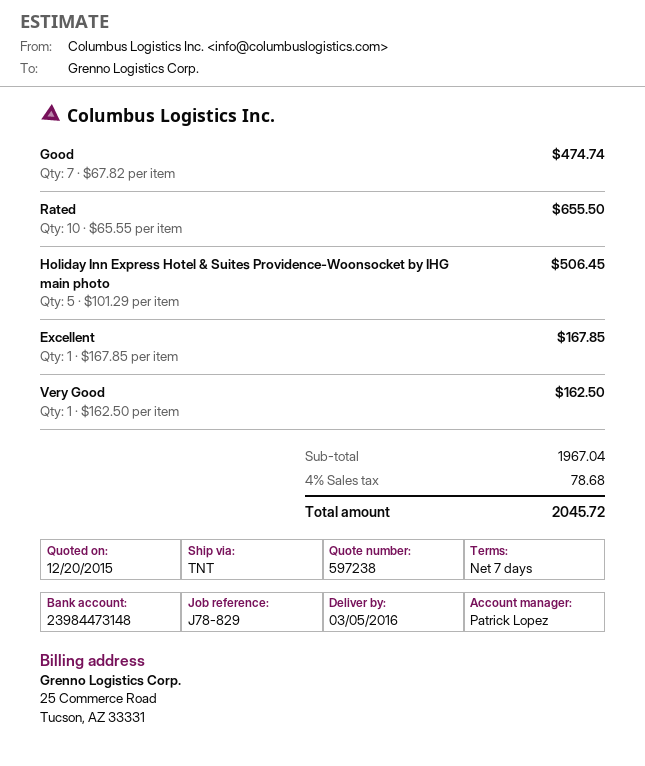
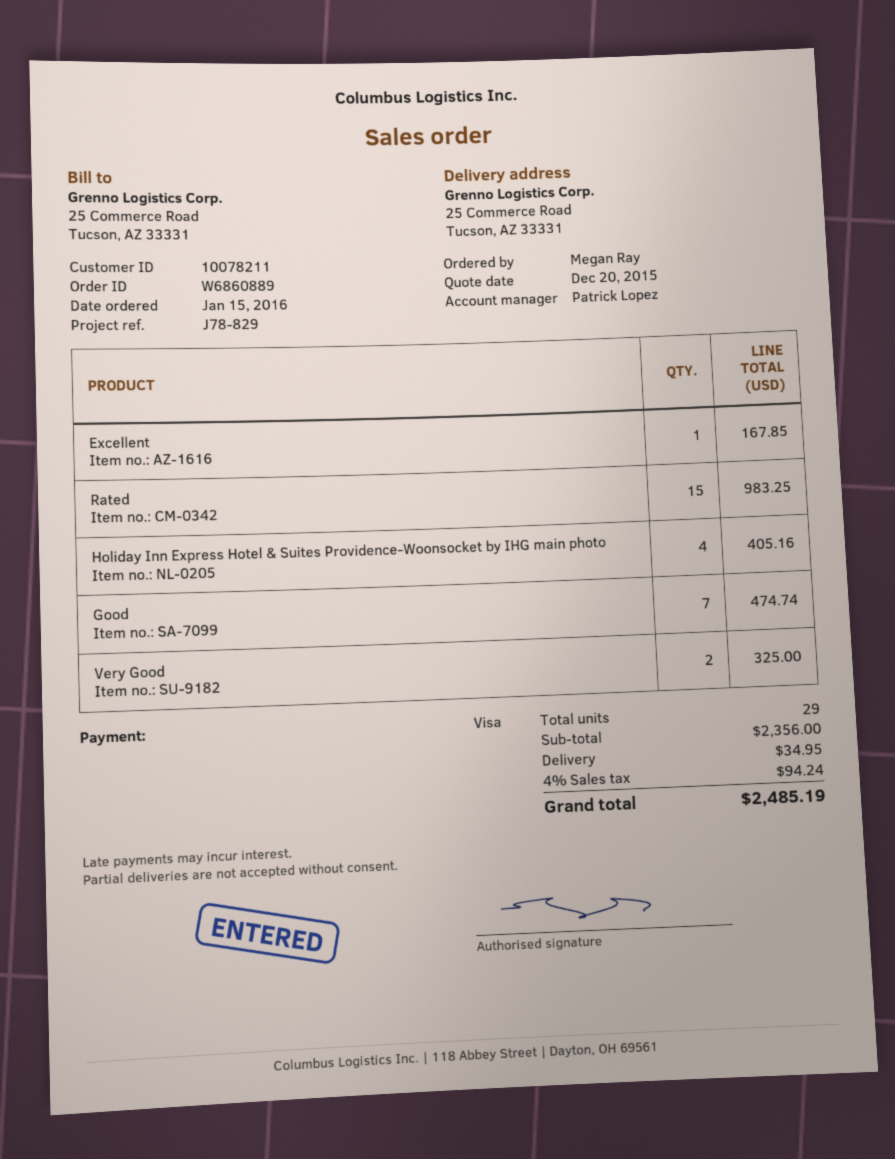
Rated: 10 for 655.50 -> 15 for 983.25
Holiday Inn Express Hotel & Suites Providence-Woonsocket by IHG main photo: 5 for 506.45 -> 4 for 405.16
Very Good: 1 for 162.50 -> 2 for 325.00
subtotal: 1967.04 -> 2356.00
shipping: none -> 34.95
tax: 4% = 78.68 -> 4% = 94.24
total: 2045.72 -> 2485.19

